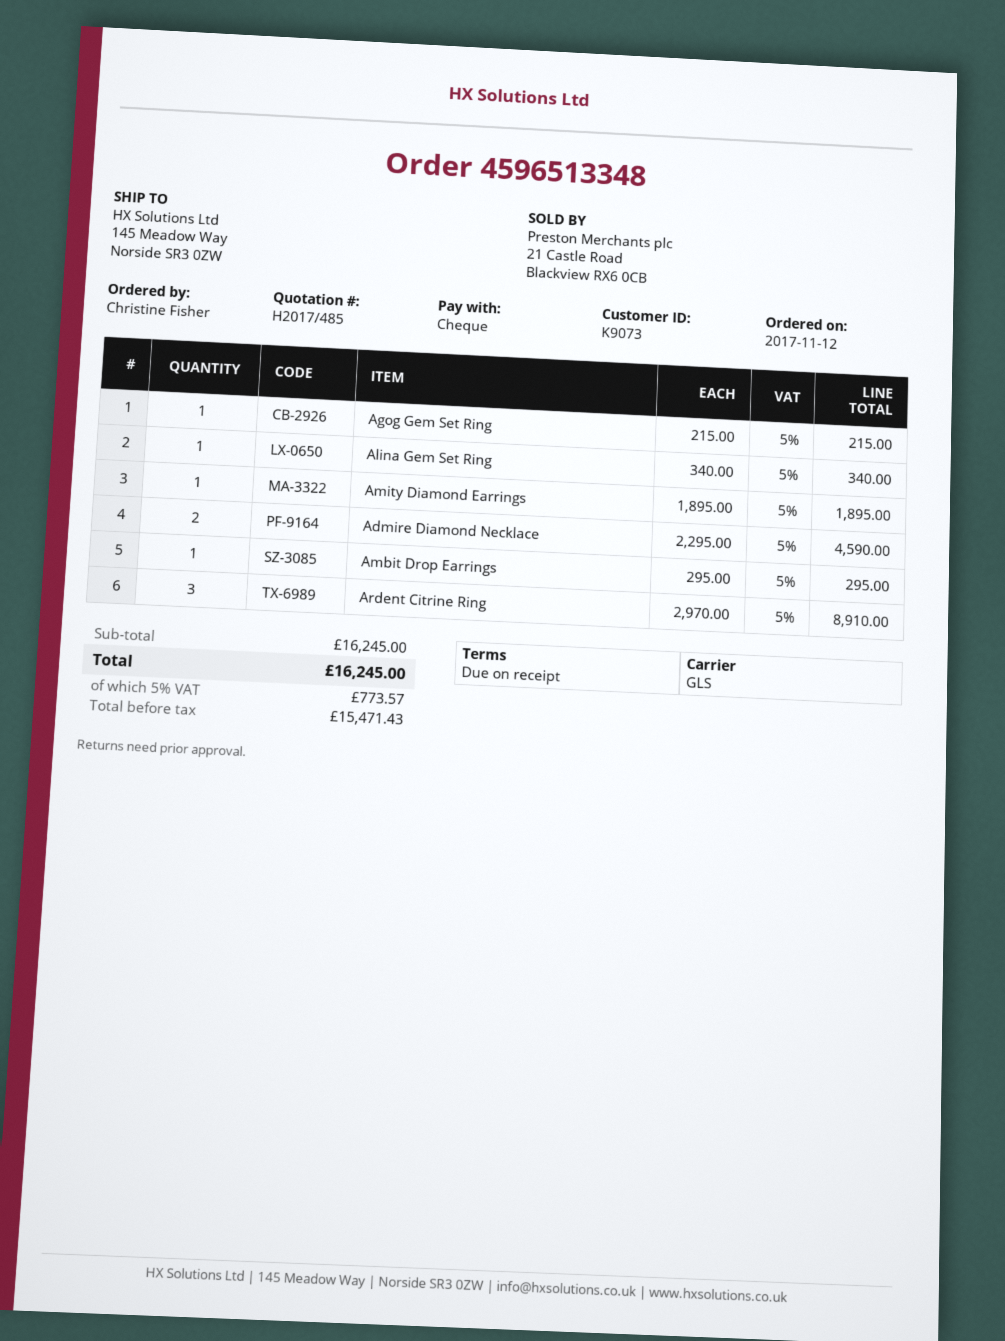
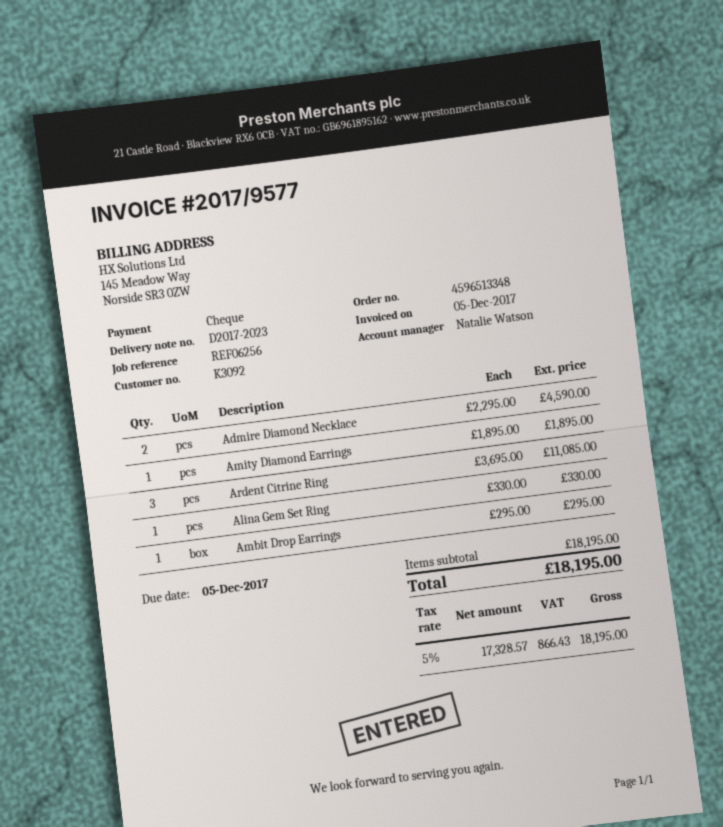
customer number: K9073 -> K3092
Agog Gem Set Ring: 1 x 215.00 = 215.00 -> none
Alina Gem Set Ring: 1 x 340.00 = 340.00 -> 1 x 330.00 = 330.00
Ardent Citrine Ring: 3 x 2970.00 = 8910.00 -> 3 x 3695.00 = 11085.00
subtotal: 16245.00 -> 18195.00
net: 15471.43 -> 17328.57
tax: 5% = 773.57 -> 5% = 866.43
total: 16245.00 -> 18195.00

